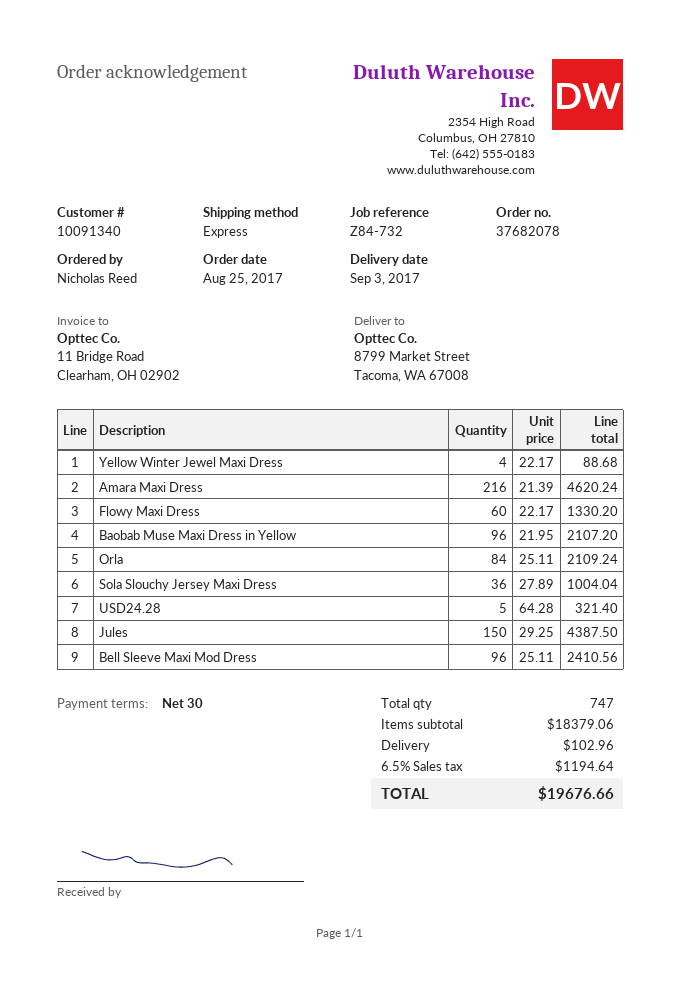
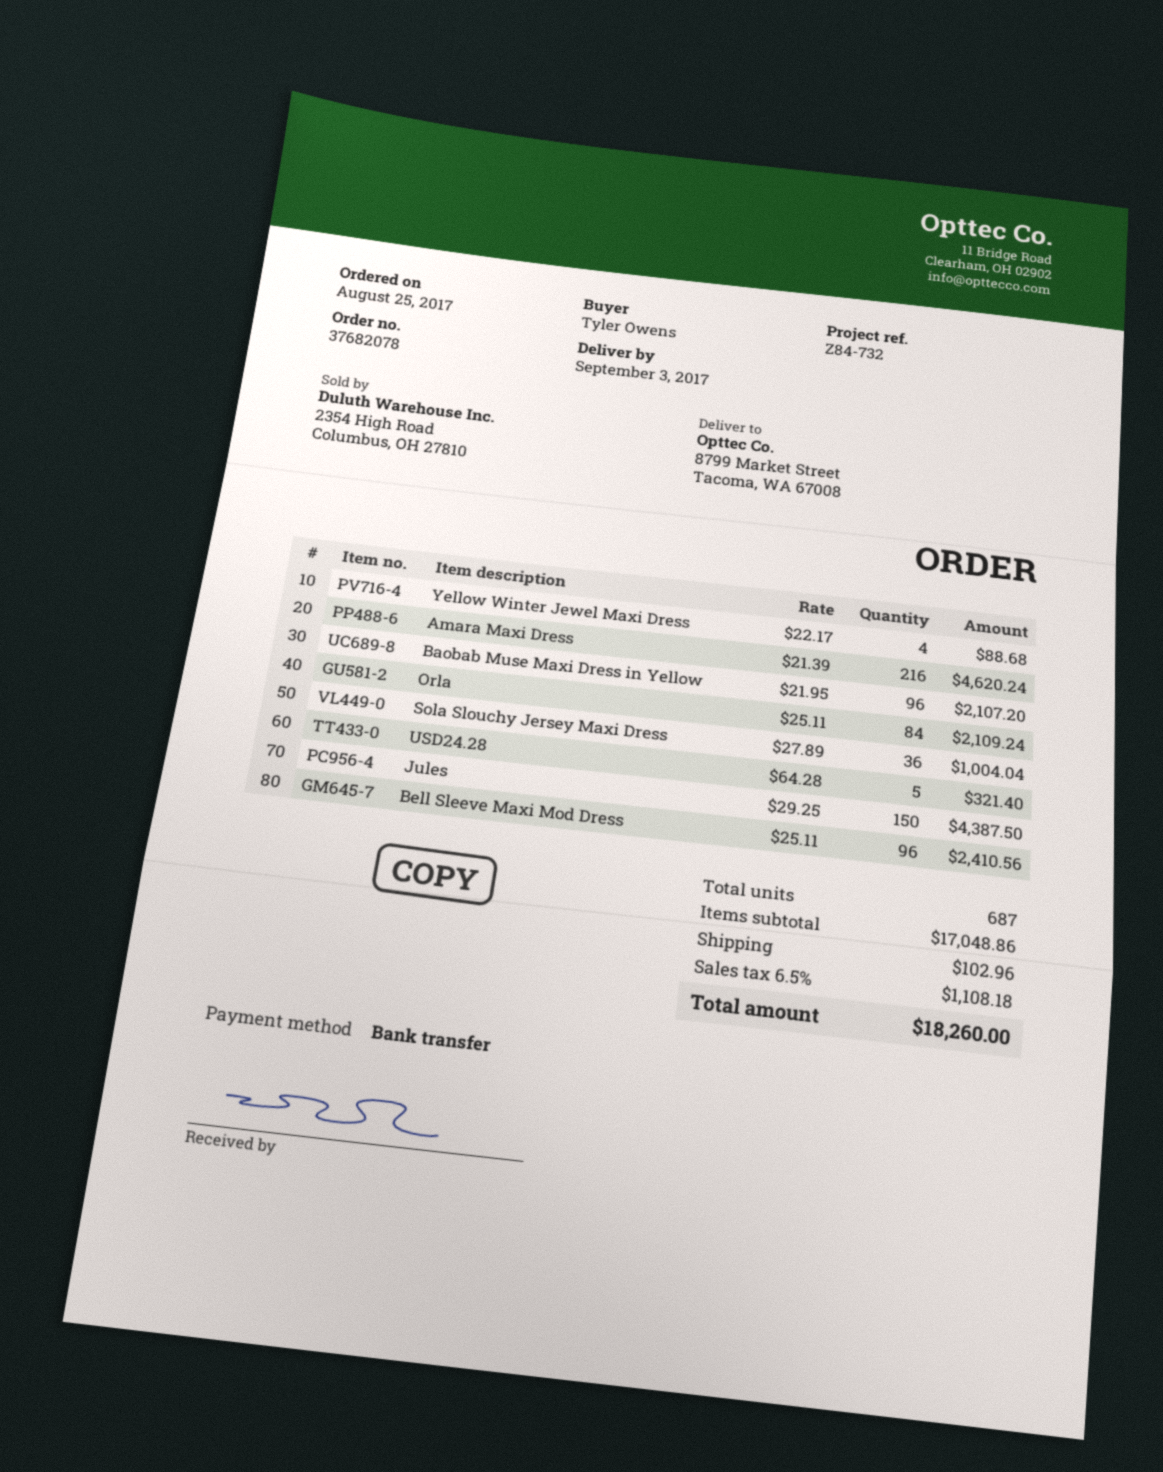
ordered by: Nicholas Reed -> Tyler Owens
Flowy Maxi Dress: 60 x 22.17 = 1330.20 -> none
total quantity: 747 -> 687
subtotal: 18379.06 -> 17048.86
tax: 6.5% = 1194.64 -> 6.5% = 1108.18
total: 19676.66 -> 18260.00

